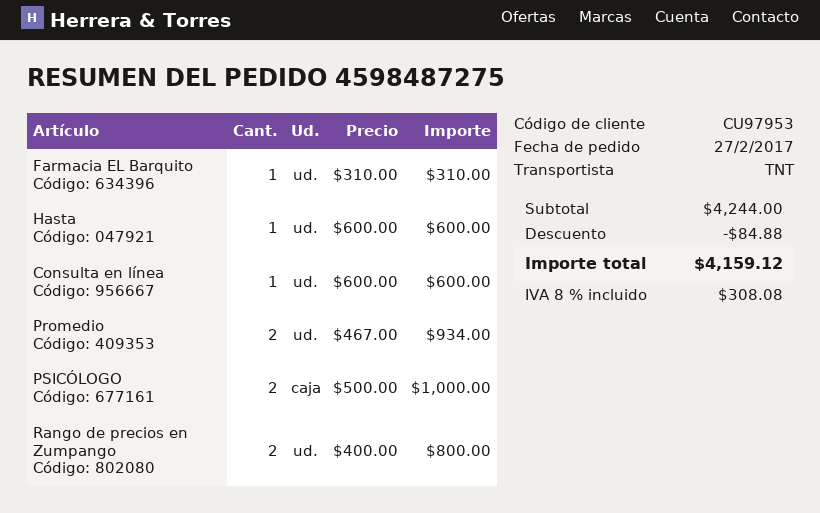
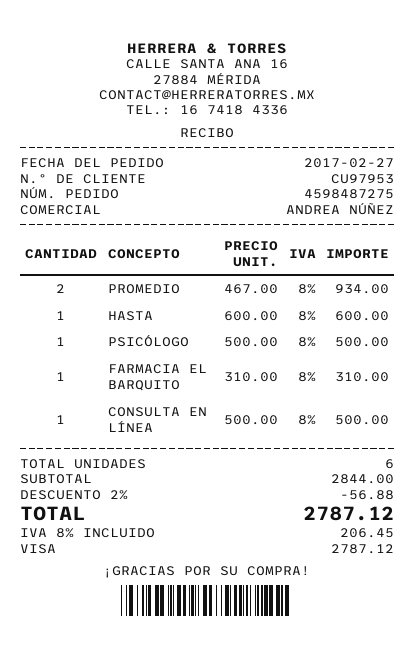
Consulta en línea: 1 x 600.00 = 600.00 -> 1 x 500.00 = 500.00
PSICÓLOGO: 2 x 500.00 = 1000.00 -> 1 x 500.00 = 500.00
Rango de precios en Zumpango: 2 x 400.00 = 800.00 -> none
subtotal: 4244.00 -> 2844.00
discount: 84.88 -> 56.88
tax: 8% = 308.08 -> 8% = 206.45
total: 4159.12 -> 2787.12

